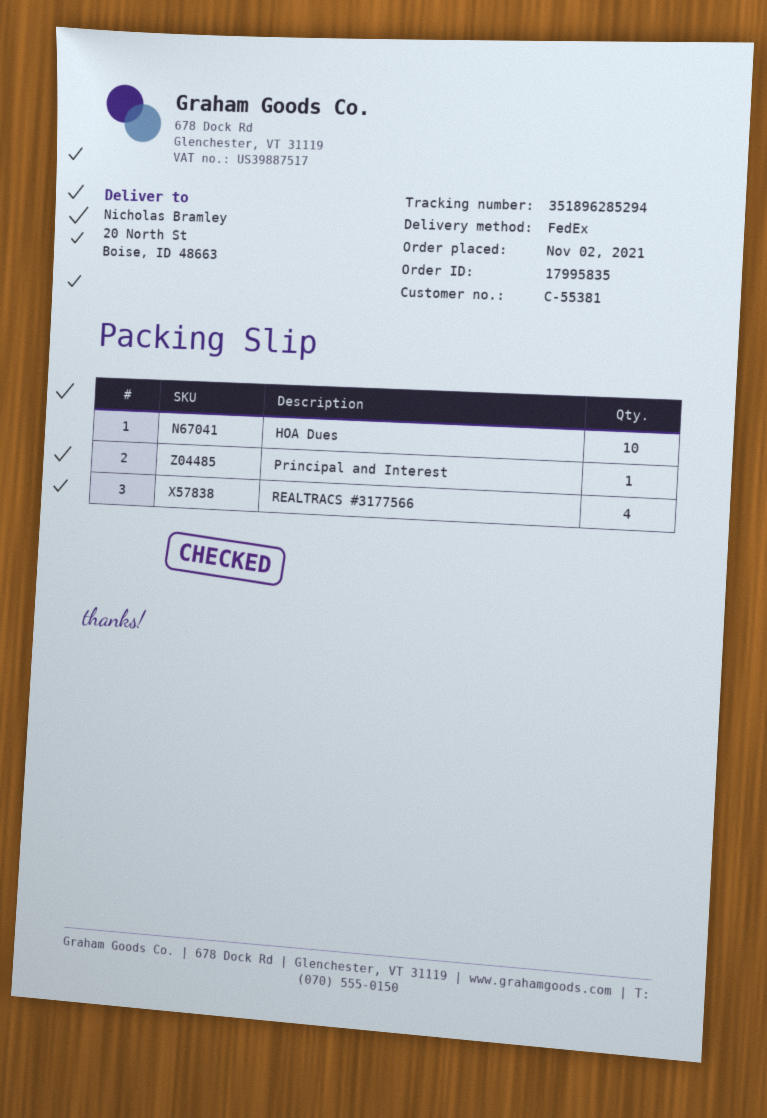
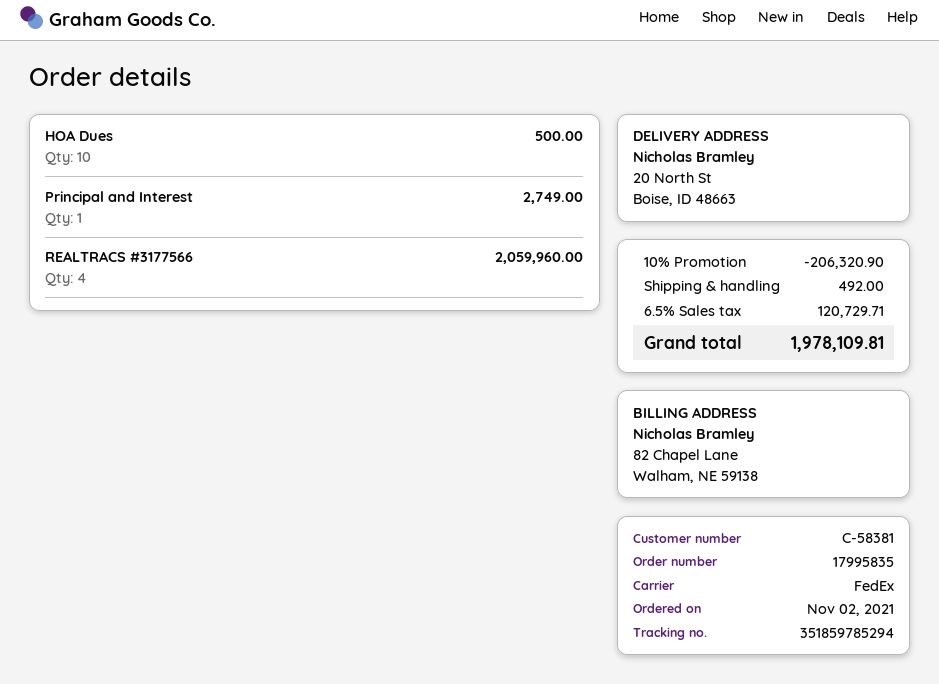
customer number: C-55381 -> C-58381
tracking number: 351896285294 -> 351859785294

